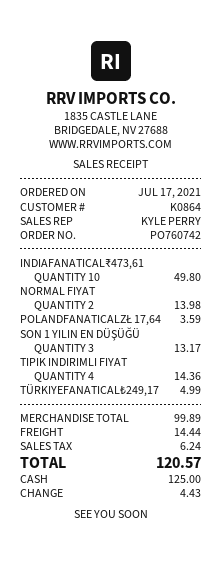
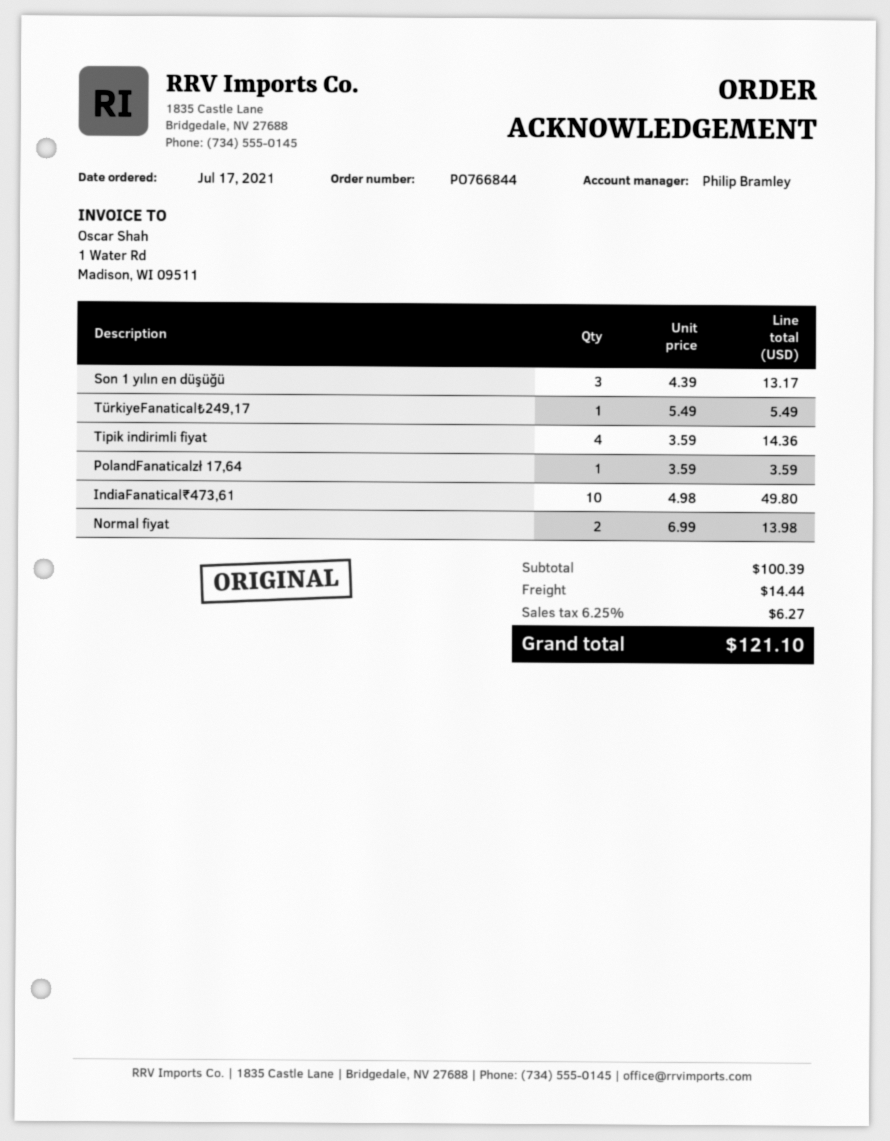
order number: PO760742 -> PO766844
sales rep: KYLE PERRY -> Philip Bramley
TÜRKIYEFANATICAL₺249,17: 1 for 4.99 -> 1 for 5.49
subtotal: 99.89 -> 100.39
tax: 6.24 -> 6.27
total: 120.57 -> 121.10

